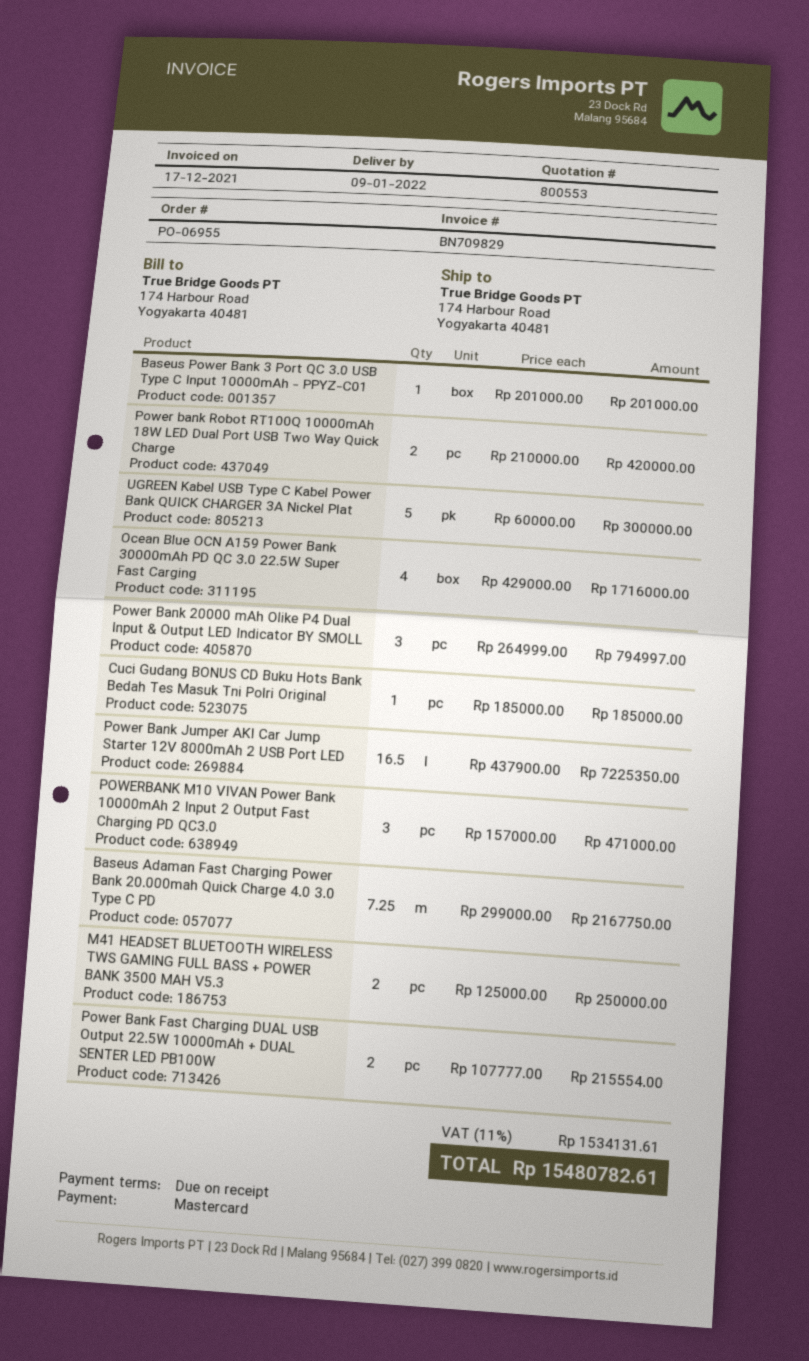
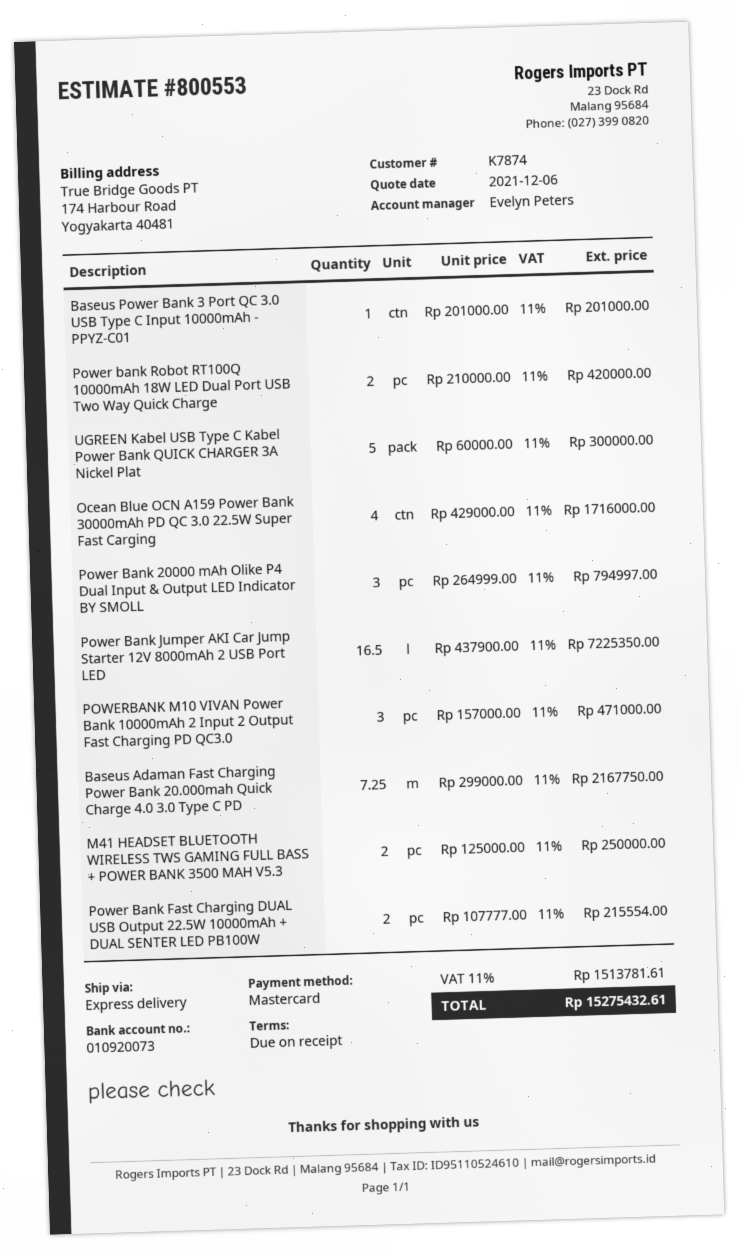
Cuci Gudang BONUS CD Buku Hots Bank Bedah Tes Masuk Tni Polri Original: 1 x 185000.00 = 185000.00 -> none
tax: 11% = 1534131.61 -> 11% = 1513781.61
total: 15480782.61 -> 15275432.61

